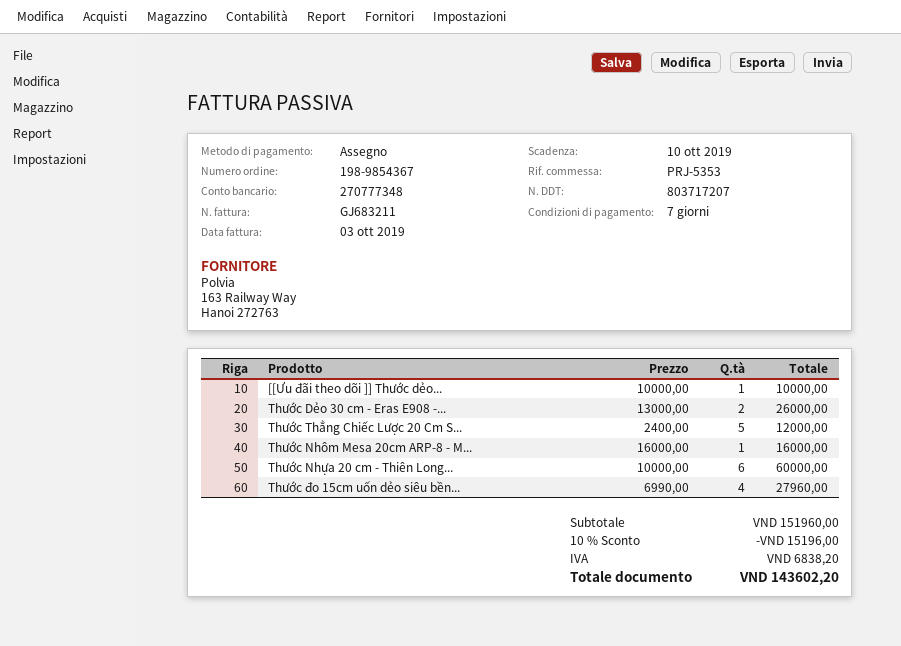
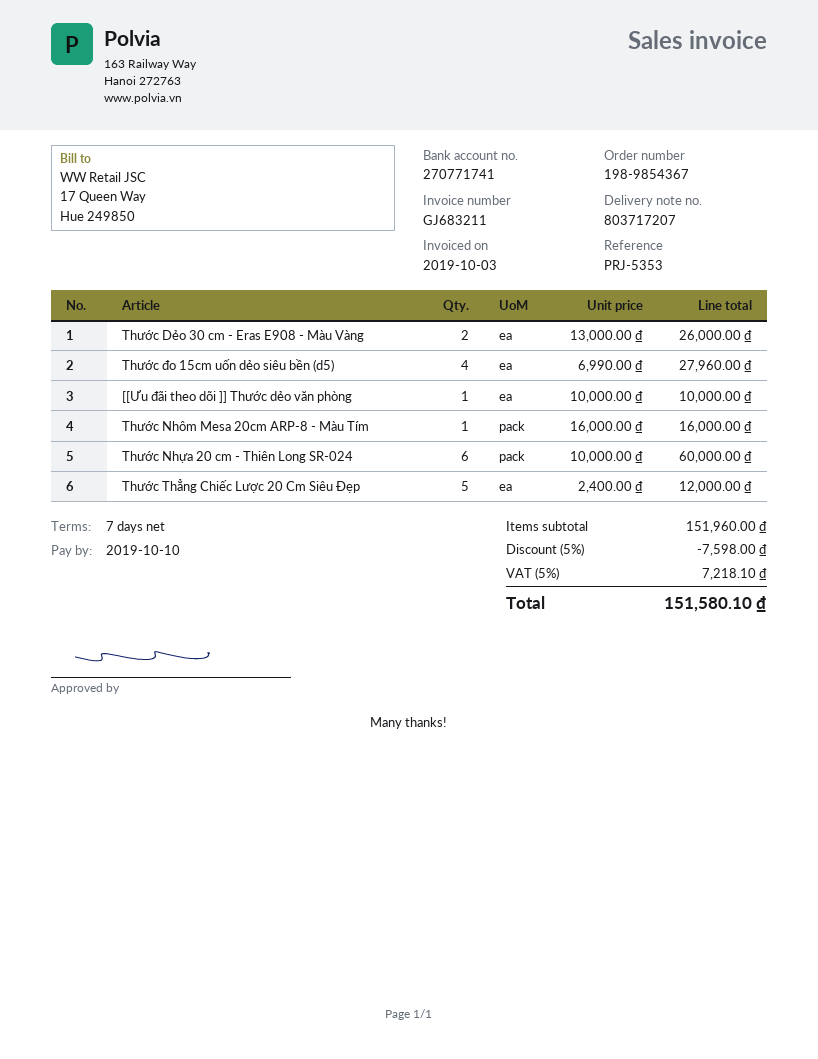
bank account: 270777348 -> 270771741
discount: 10% = 15196.00 -> 5% = 7598.00
tax: 6838.20 -> 7218.10
total: 143602.20 -> 151580.10

